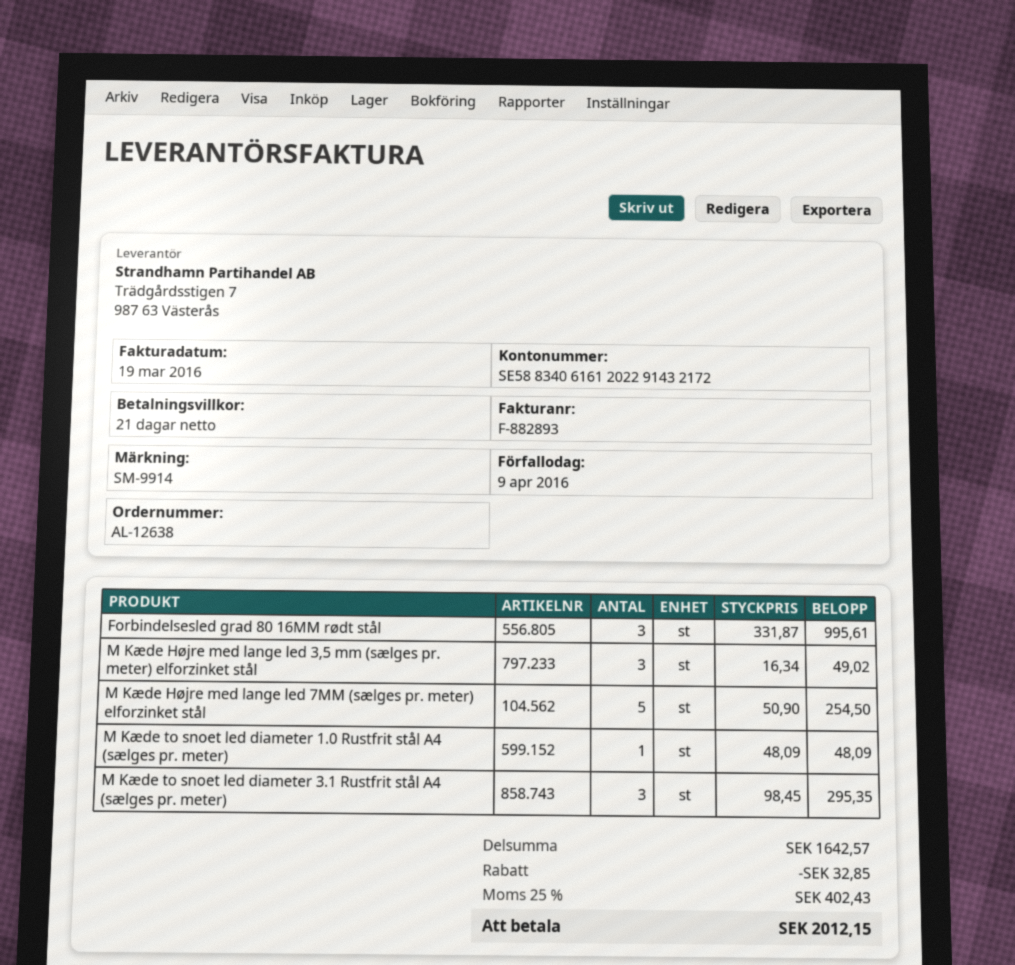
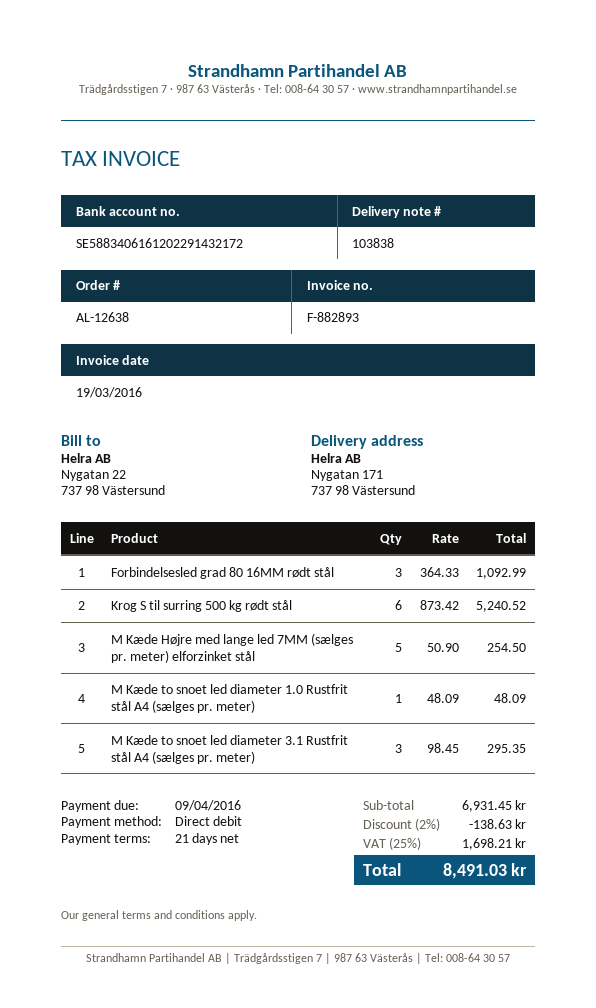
Forbindelsesled grad 80 16MM rødt stål: 3 x 331.87 = 995.61 -> 3 x 364.33 = 1092.99
M Kæde Højre med lange led 3,5 mm (sælges pr. meter) elforzinket stål: 3 x 16.34 = 49.02 -> none
Krog S til surring 500 kg rødt stål: none -> 6 x 873.42 = 5240.52
subtotal: 1642.57 -> 6931.45
discount: 32.85 -> 138.63
tax: 25% = 402.43 -> 25% = 1698.21
total: 2012.15 -> 8491.03

